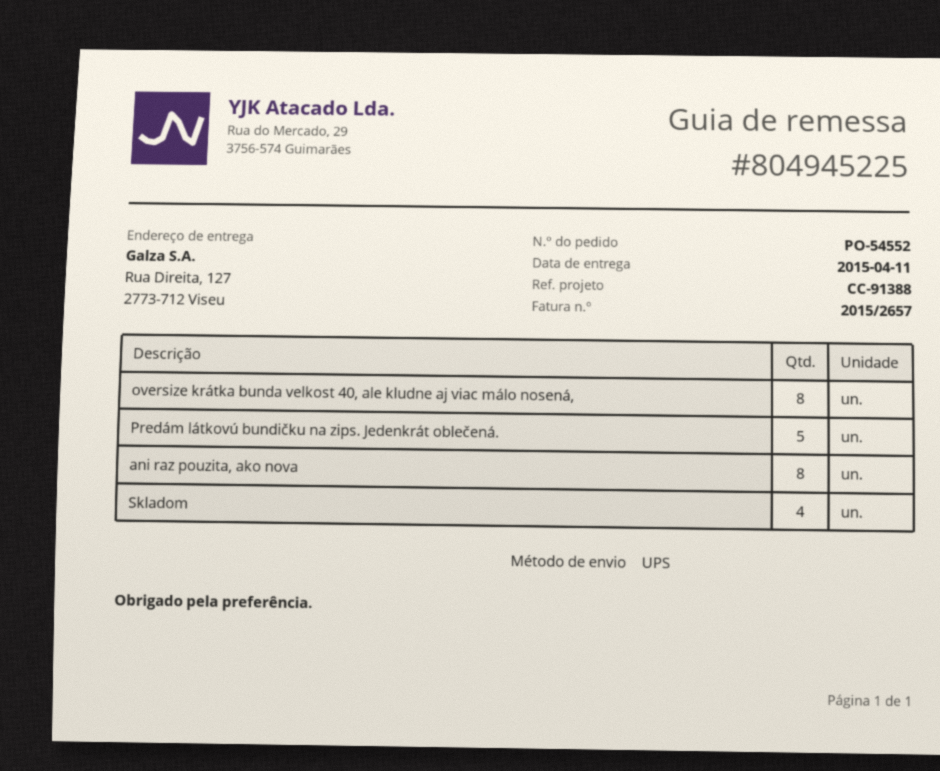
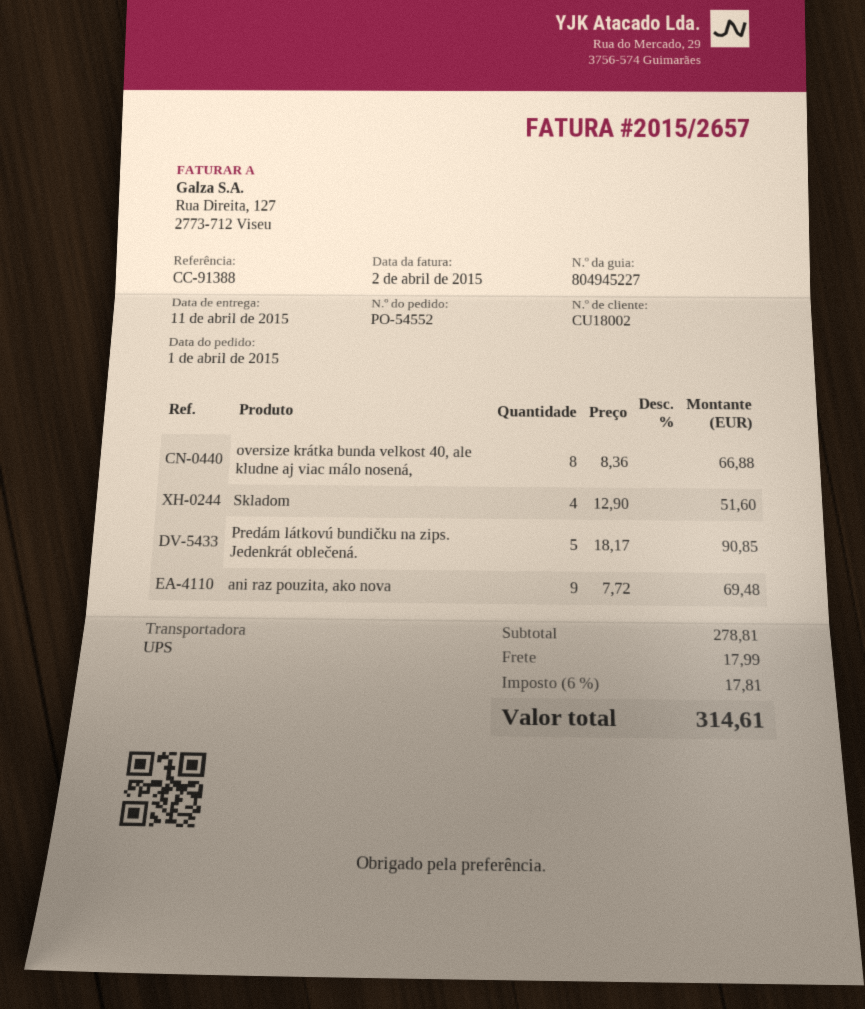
delivery note number: 804945225 -> 804945227
ani raz pouzita, ako nova: 8 -> 9

